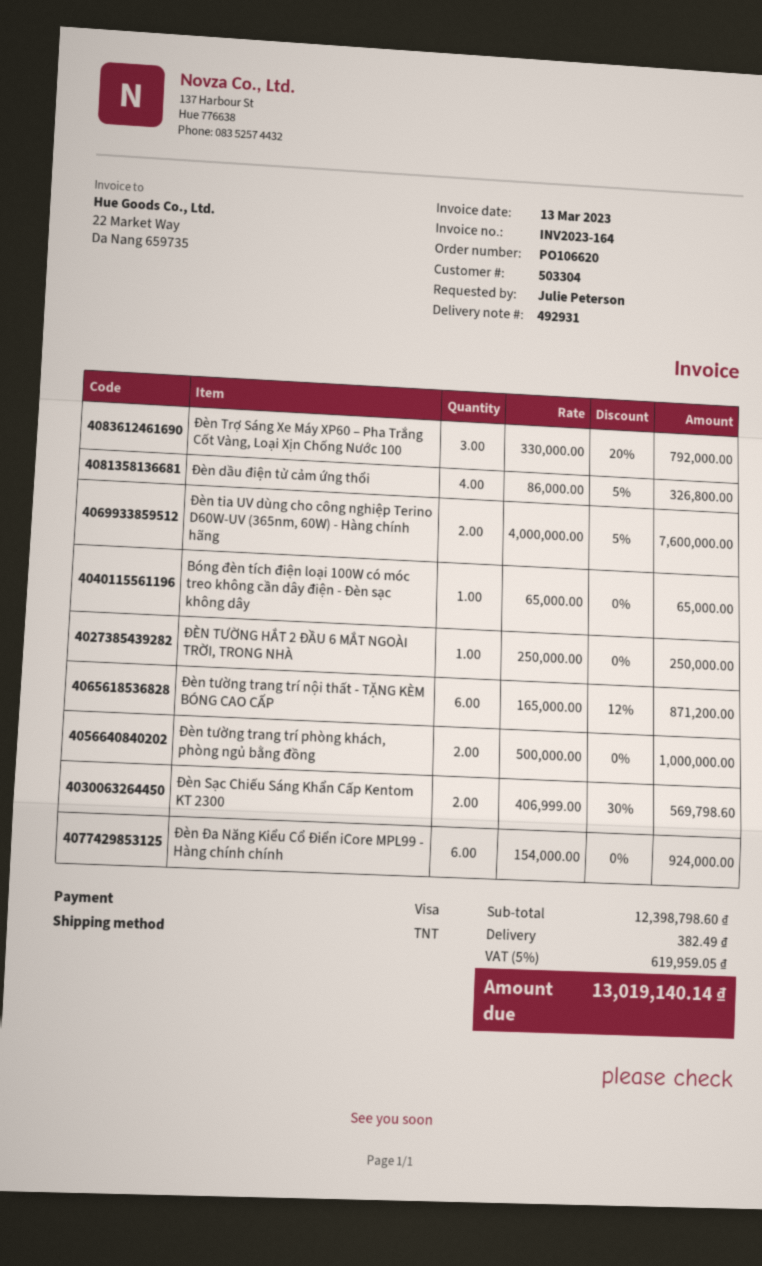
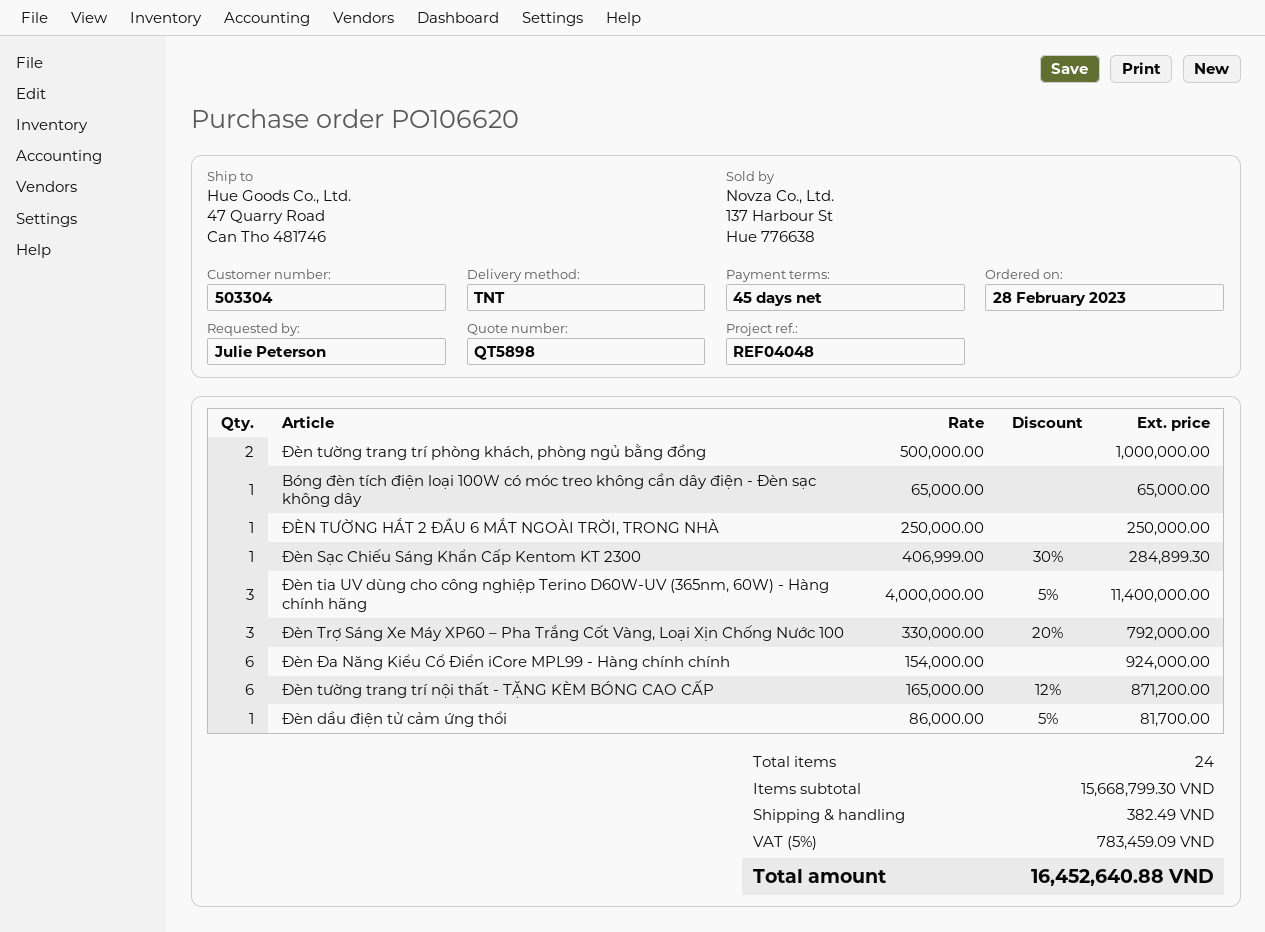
Đèn dầu điện tử cảm ứng thổi: 4 x 86000.00 - 5% = 326800.00 -> 1 x 86000.00 - 5% = 81700.00
Đèn tia UV dùng cho công nghiệp Terino D60W-UV (365nm, 60W) - Hàng chính hãng: 2 x 4000000.00 - 5% = 7600000.00 -> 3 x 4000000.00 - 5% = 11400000.00
Đèn Sạc Chiếu Sáng Khẩn Cấp Kentom KT 2300: 2 x 406999.00 - 30% = 569798.60 -> 1 x 406999.00 - 30% = 284899.30
subtotal: 12398798.60 -> 15668799.30
tax: 5% = 619959.05 -> 5% = 783459.09
total: 13019140.14 -> 16452640.88

